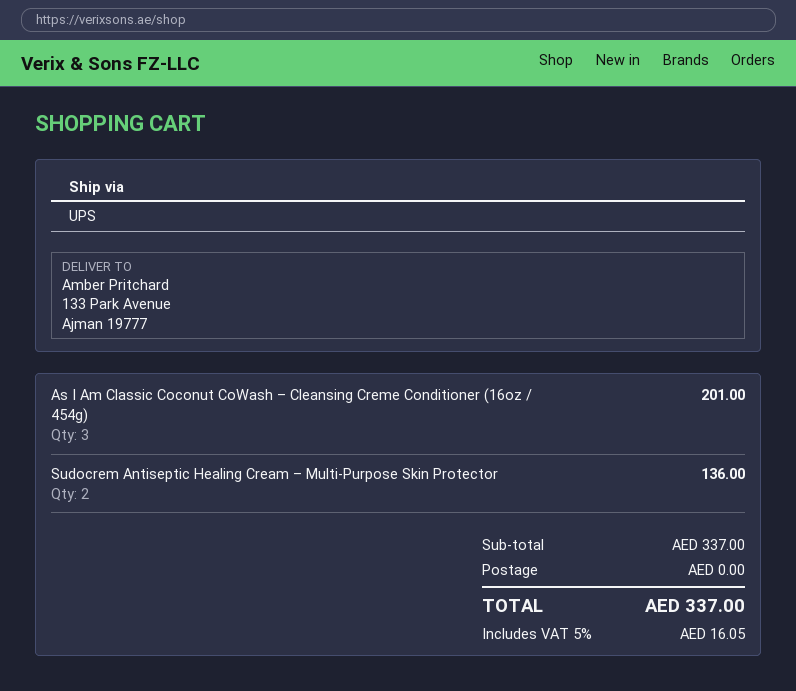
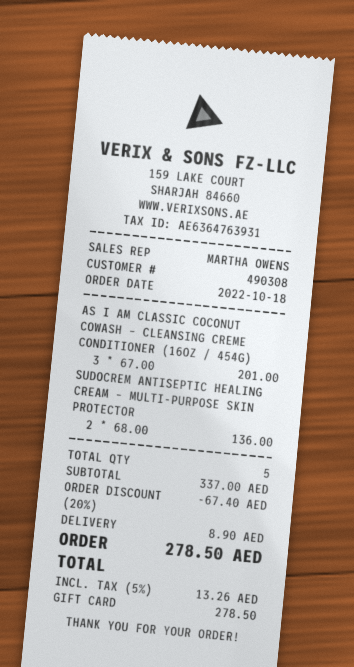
discount: none -> 20% = 67.40
shipping: 0.00 -> 8.90
tax: 5% = 16.05 -> 5% = 13.26
total: 337.00 -> 278.50

